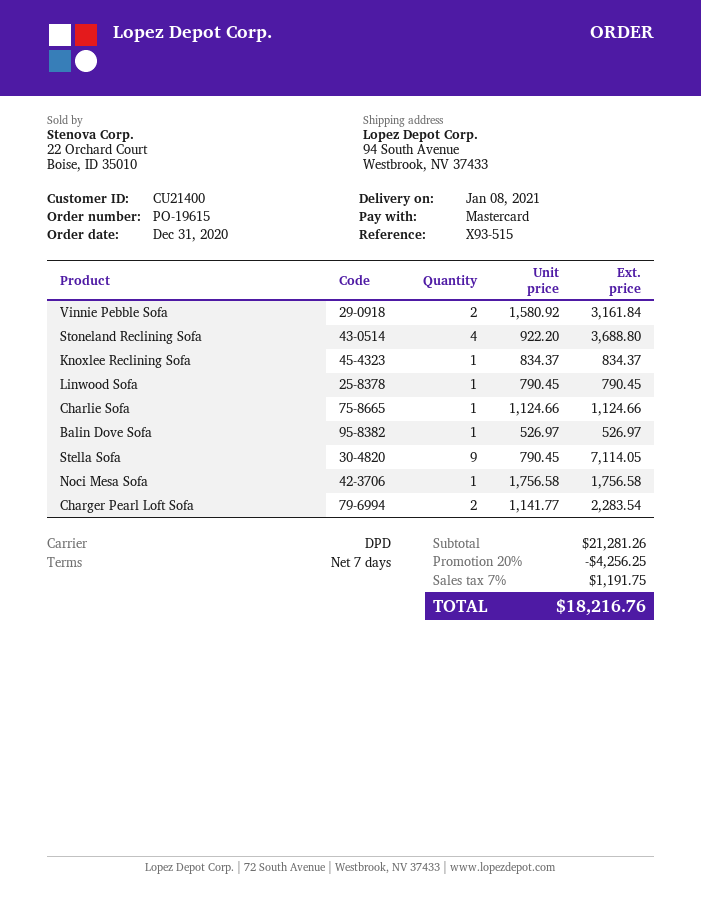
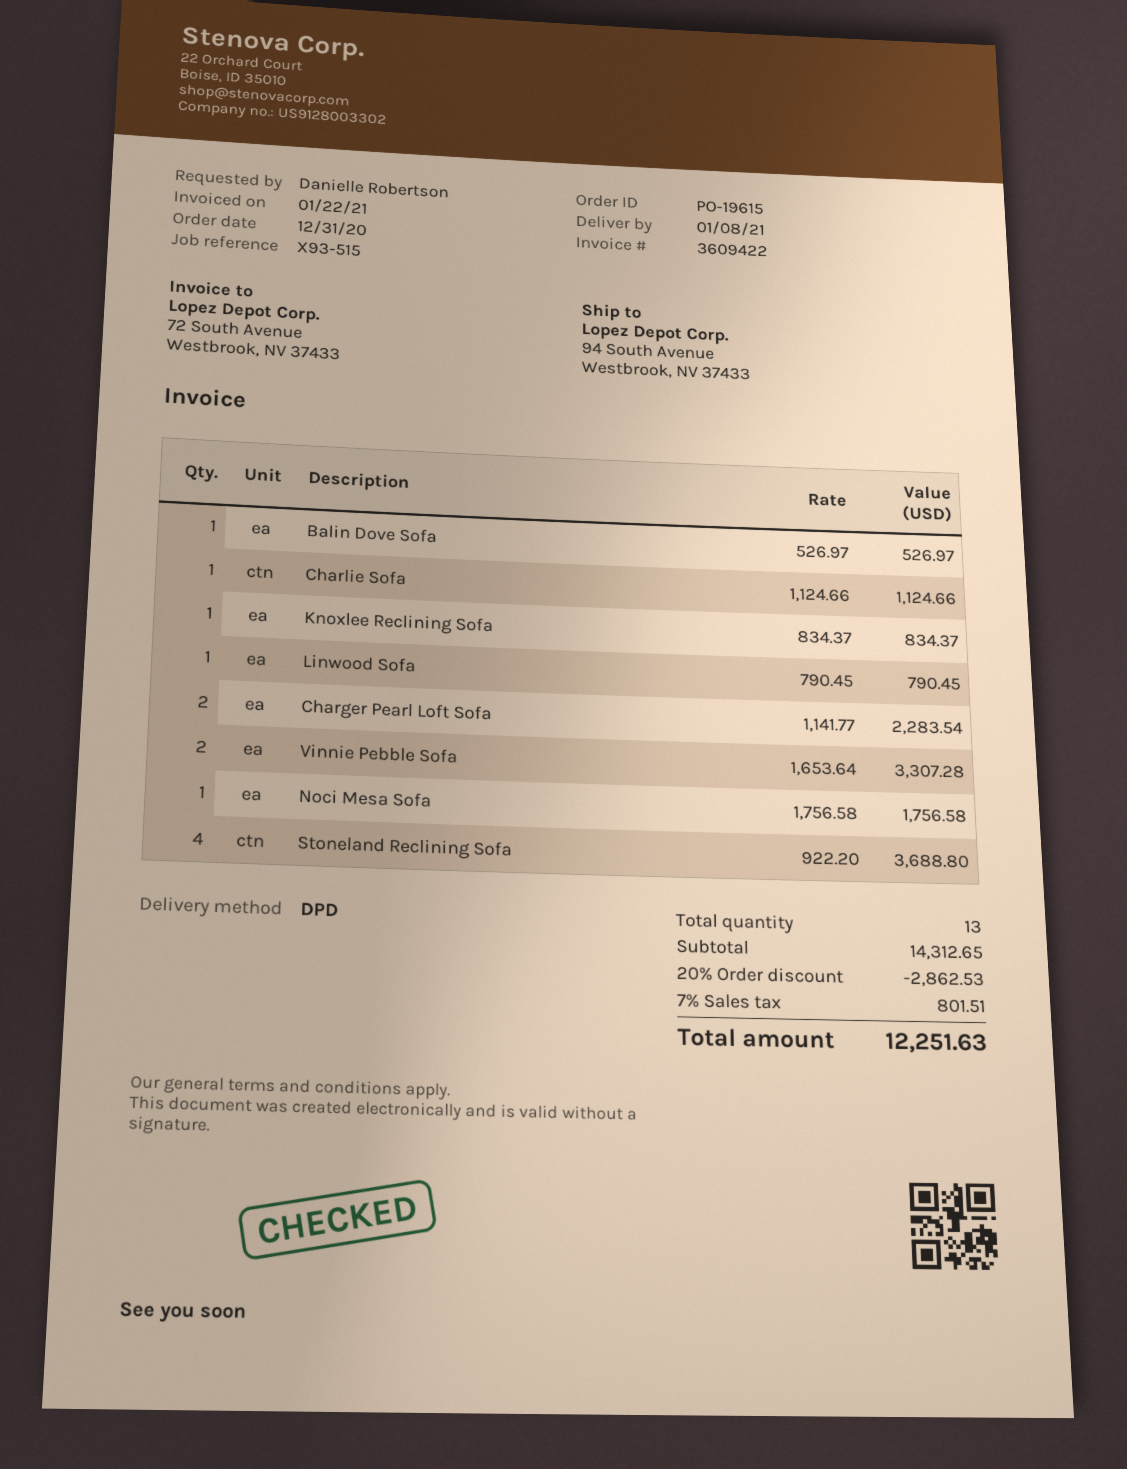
Vinnie Pebble Sofa: 2 x 1580.92 = 3161.84 -> 2 x 1653.64 = 3307.28
Stella Sofa: 9 x 790.45 = 7114.05 -> none
subtotal: 21281.26 -> 14312.65
discount: 20% = 4256.25 -> 20% = 2862.53
tax: 7% = 1191.75 -> 7% = 801.51
total: 18216.76 -> 12251.63

